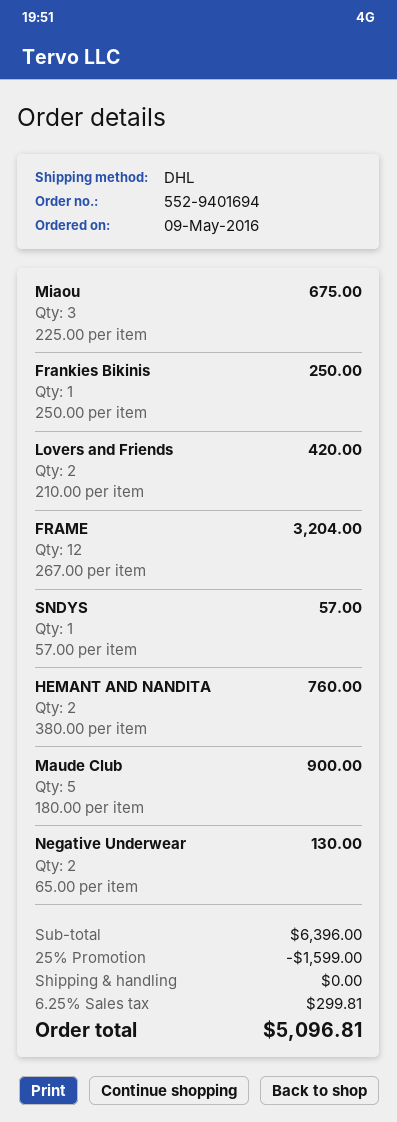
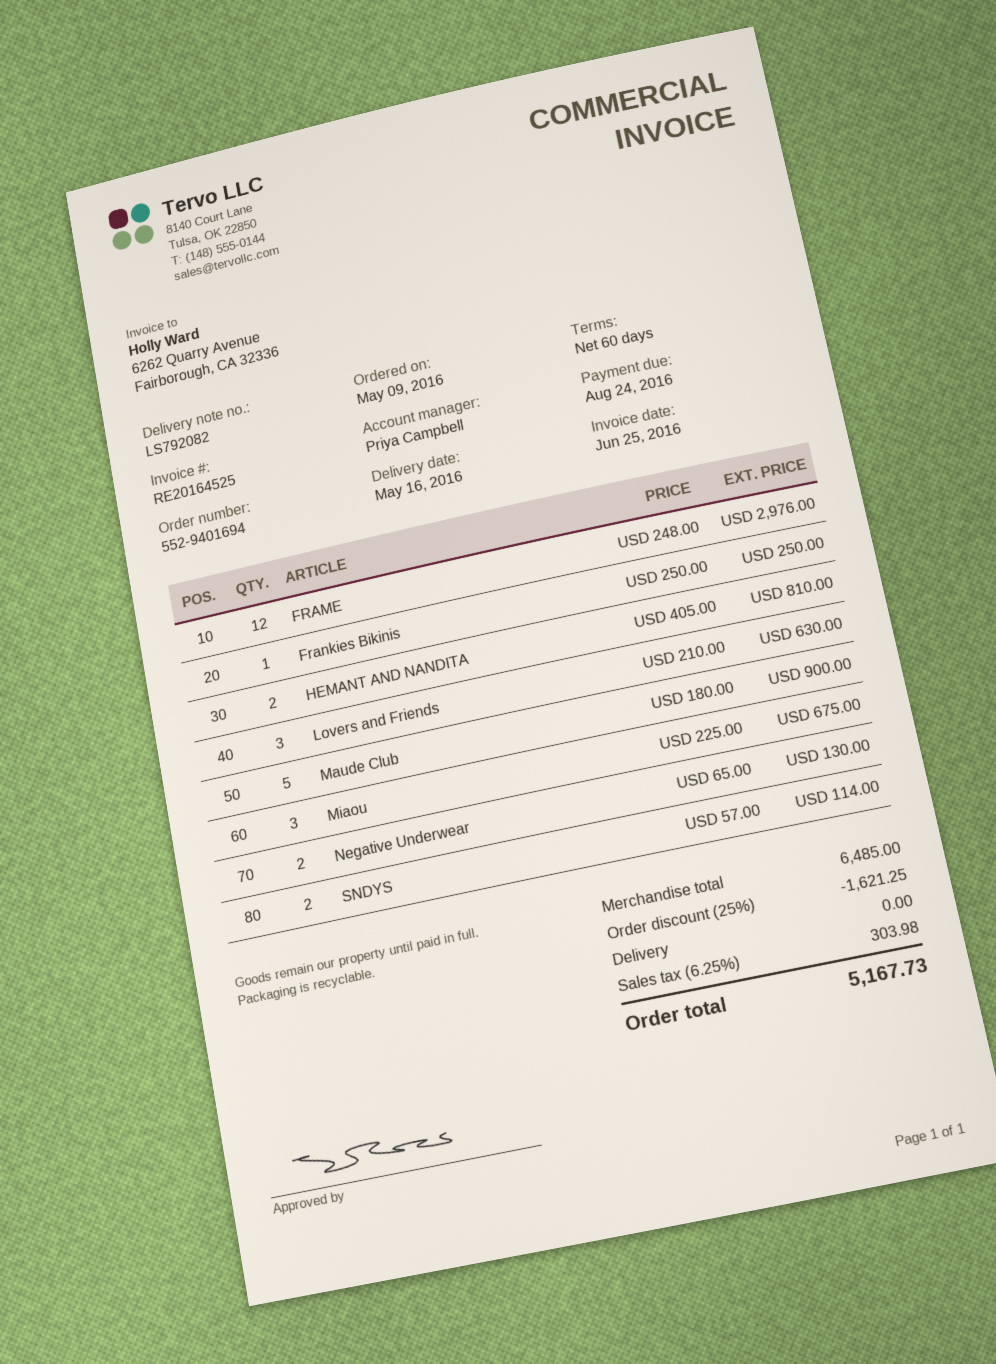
Lovers and Friends: 2 x 210.00 = 420.00 -> 3 x 210.00 = 630.00
FRAME: 12 x 267.00 = 3204.00 -> 12 x 248.00 = 2976.00
SNDYS: 1 x 57.00 = 57.00 -> 2 x 57.00 = 114.00
HEMANT AND NANDITA: 2 x 380.00 = 760.00 -> 2 x 405.00 = 810.00
subtotal: 6396.00 -> 6485.00
discount: 25% = 1599.00 -> 25% = 1621.25
tax: 6.25% = 299.81 -> 6.25% = 303.98
total: 5096.81 -> 5167.73

